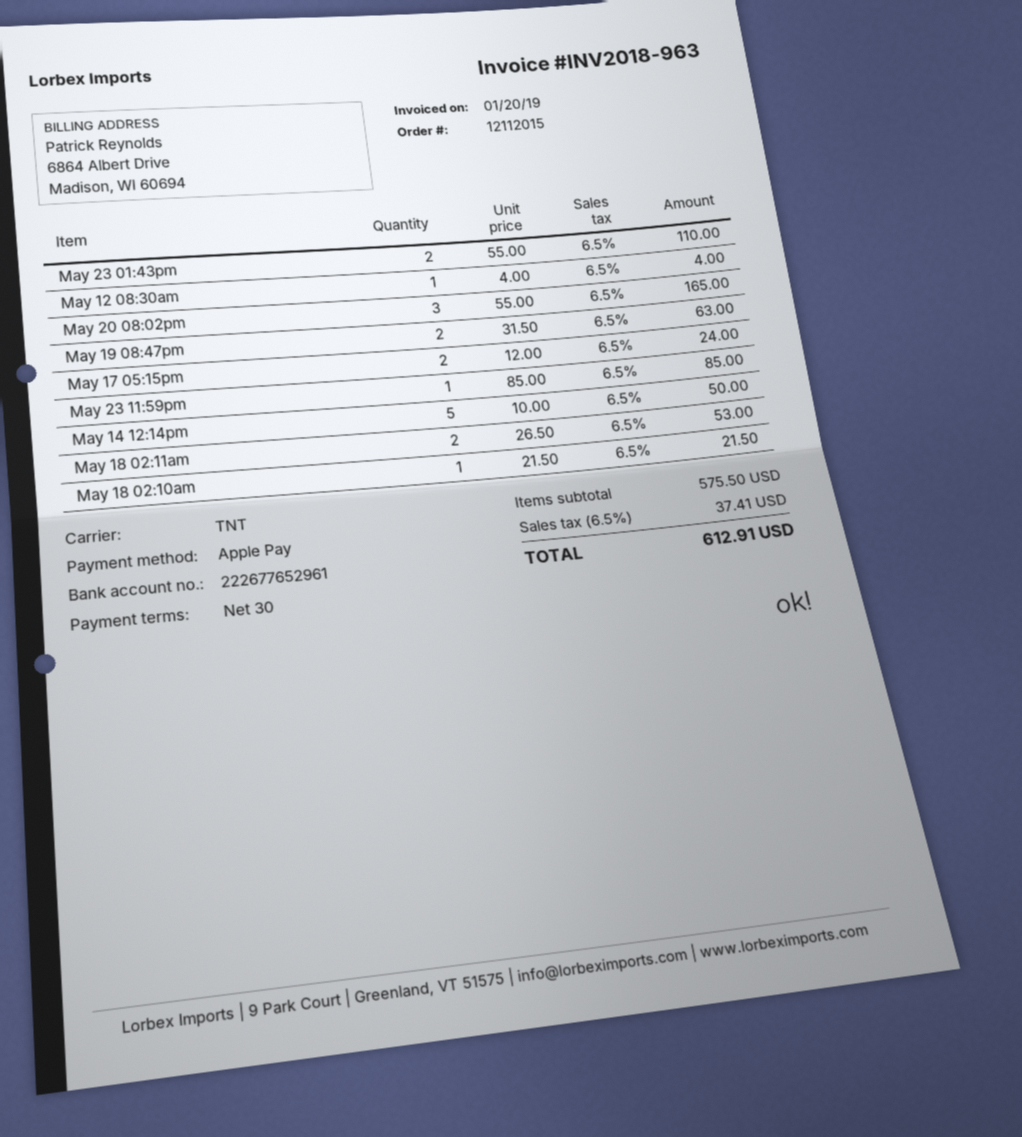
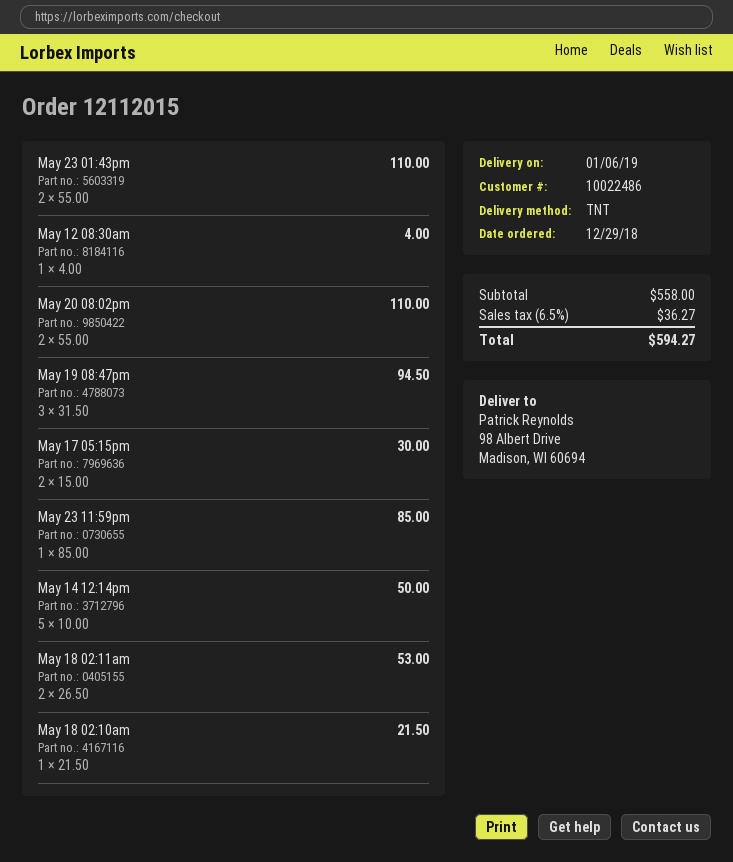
May 20 08:02pm: 3 x 55.00 = 165.00 -> 2 x 55.00 = 110.00
May 19 08:47pm: 2 x 31.50 = 63.00 -> 3 x 31.50 = 94.50
May 17 05:15pm: 2 x 12.00 = 24.00 -> 2 x 15.00 = 30.00
subtotal: 575.50 -> 558.00
tax: 6.5% = 37.41 -> 6.5% = 36.27
total: 612.91 -> 594.27

